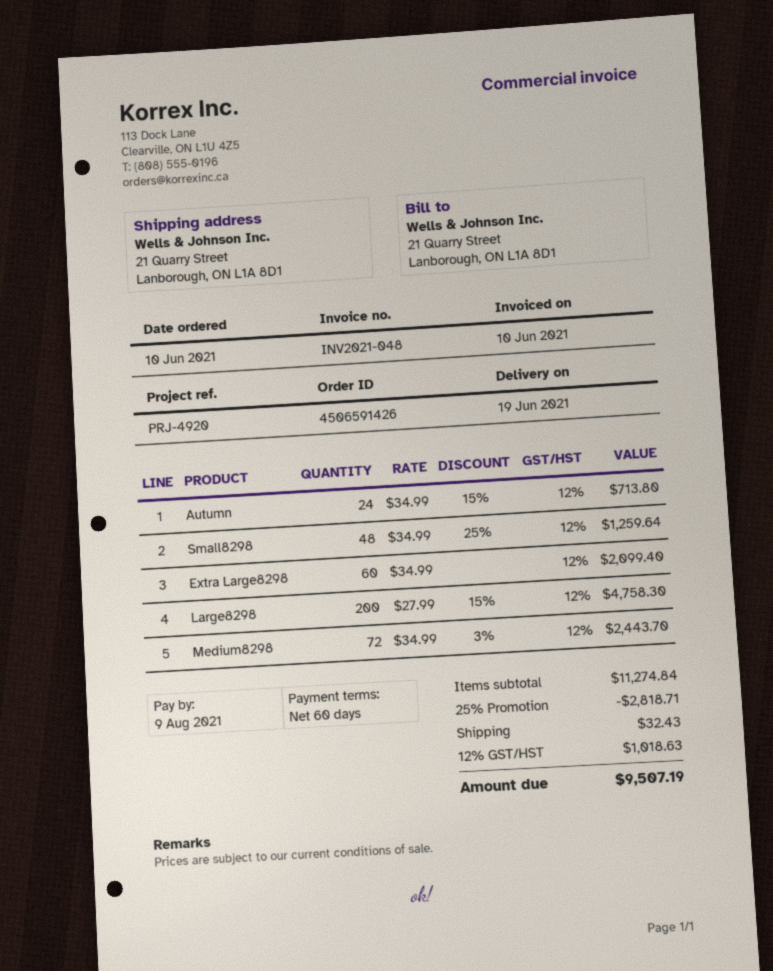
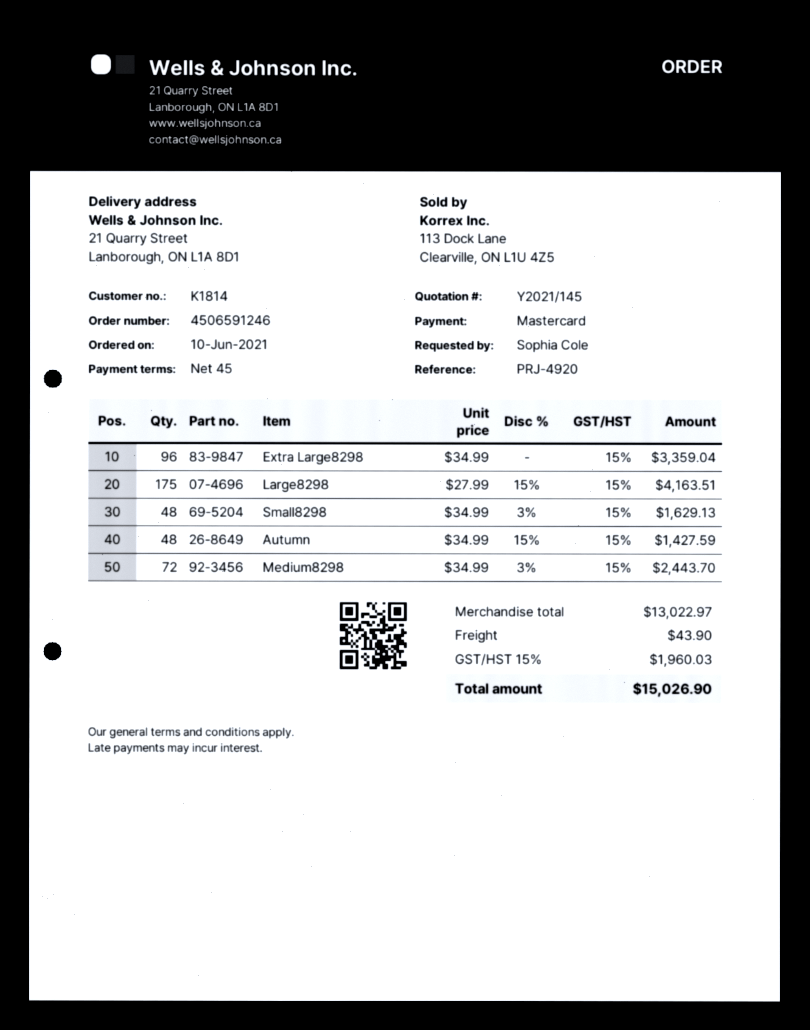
order number: 4506591426 -> 4506591246
payment terms: 60 days -> 45 days
Autumn: 24 x 34.99 - 15% = 713.80 -> 48 x 34.99 - 15% = 1427.59
Small8298: 48 x 34.99 - 25% = 1259.64 -> 48 x 34.99 - 3% = 1629.13
Extra Large8298: 60 x 34.99 = 2099.40 -> 96 x 34.99 = 3359.04
Large8298: 200 x 27.99 - 15% = 4758.30 -> 175 x 27.99 - 15% = 4163.51
subtotal: 11274.84 -> 13022.97
discount: 25% = 2818.71 -> none
shipping: 32.43 -> 43.90
tax: 12% = 1018.63 -> 15% = 1960.03
total: 9507.19 -> 15026.90

